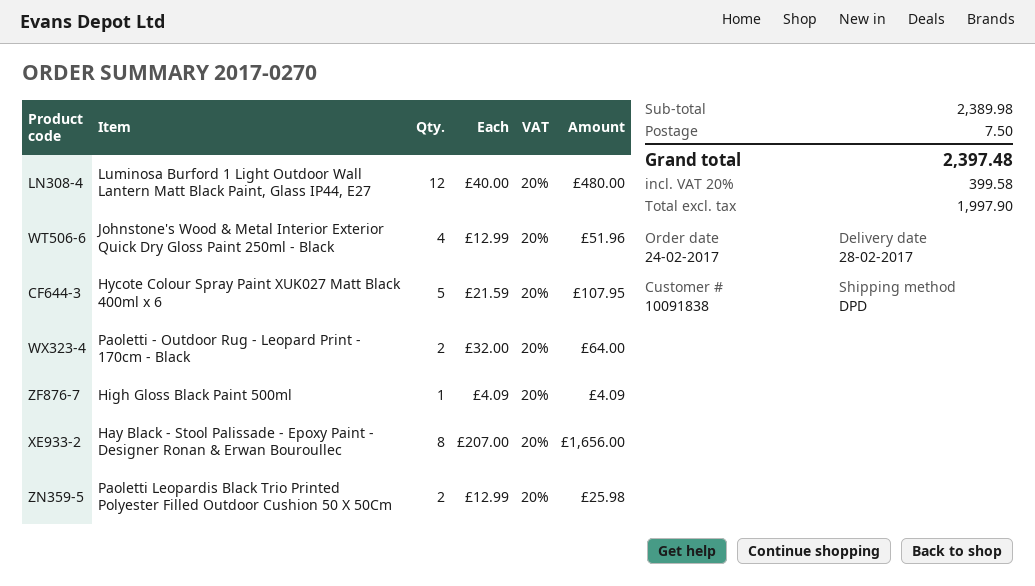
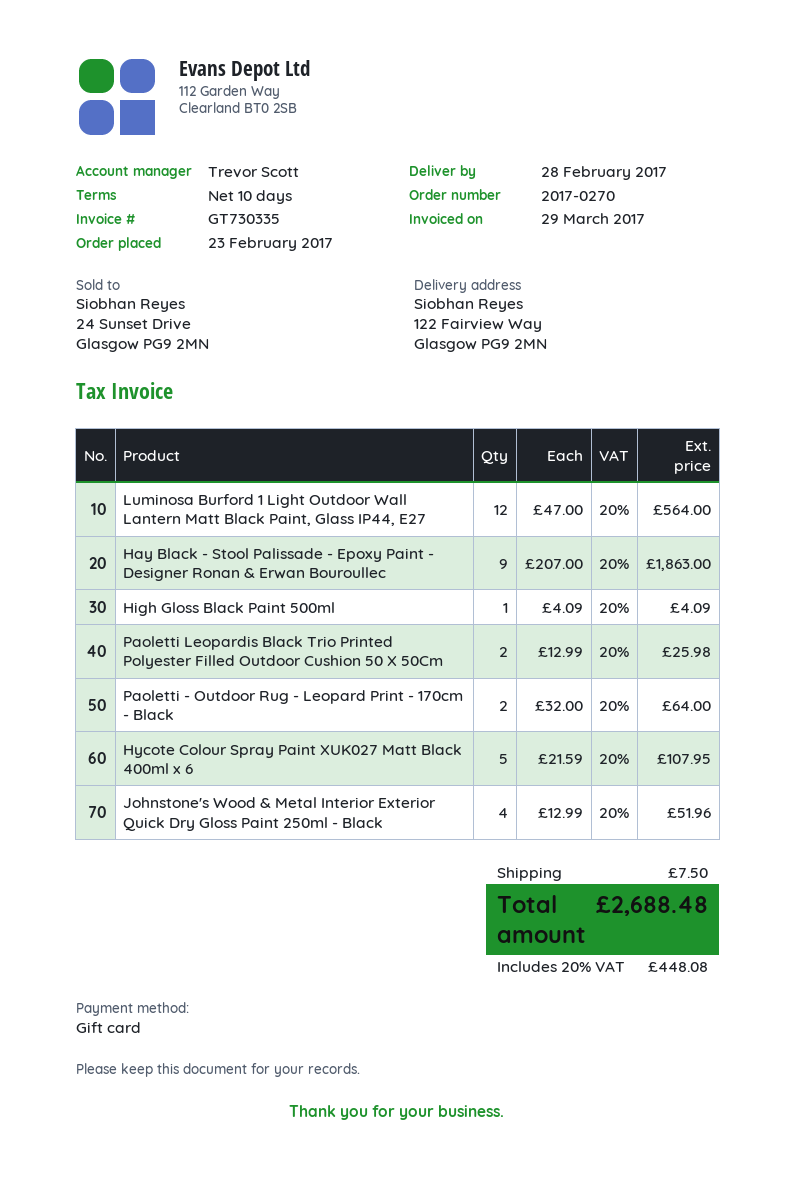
order date: 2017-02-24 -> 2017-02-23
Luminosa Burford 1 Light Outdoor Wall Lantern Matt Black Paint, Glass IP44, E27: 12 x 40.00 = 480.00 -> 12 x 47.00 = 564.00
Hay Black - Stool Palissade - Epoxy Paint - Designer Ronan & Erwan Bouroullec: 8 x 207.00 = 1656.00 -> 9 x 207.00 = 1863.00
tax: 20% = 399.58 -> 20% = 448.08
total: 2397.48 -> 2688.48

